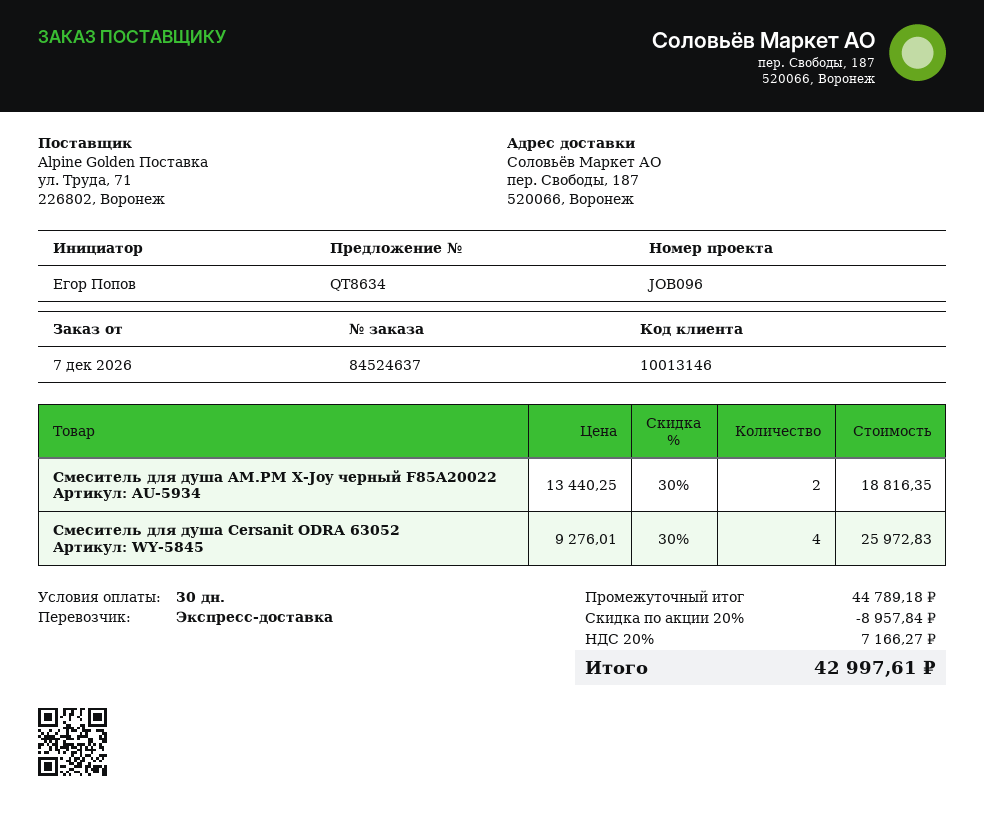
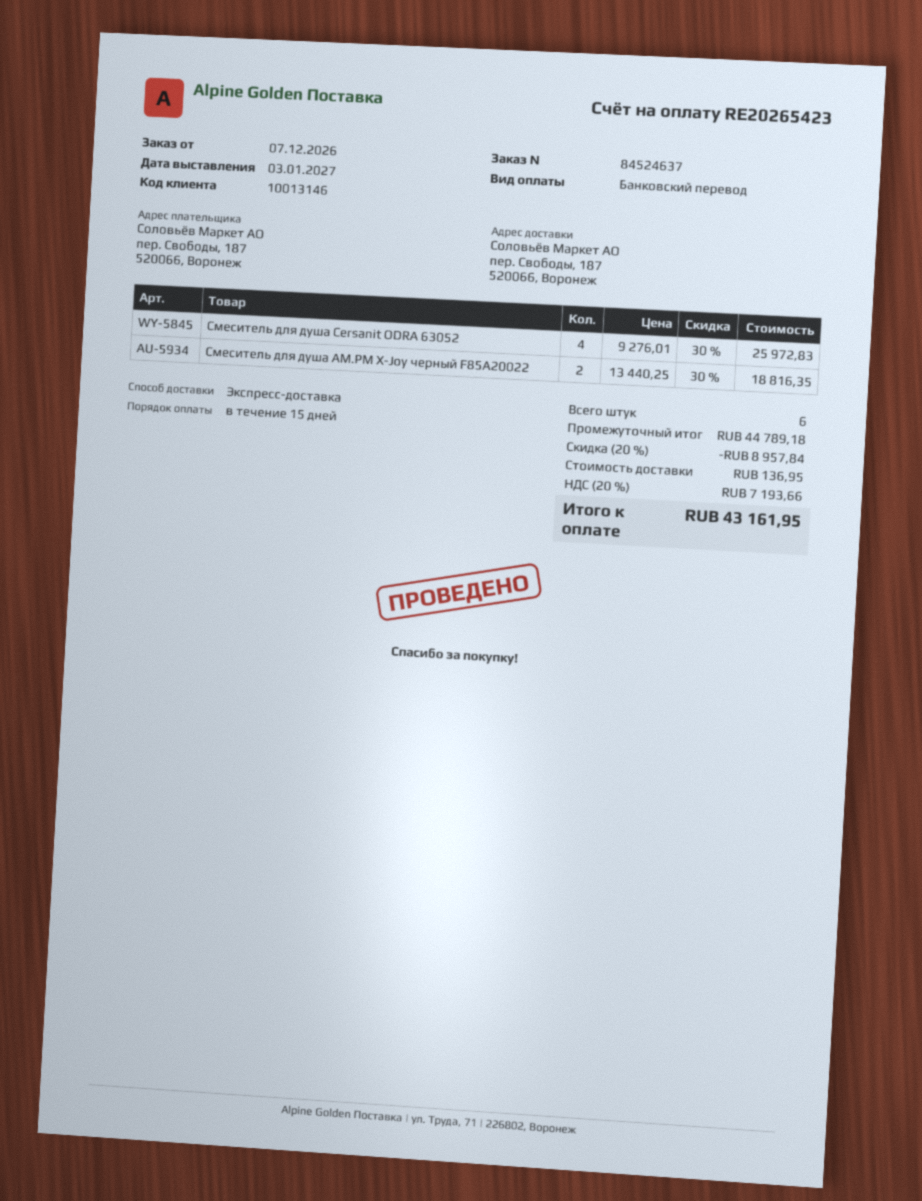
payment terms: 30 days -> 15 days
shipping: none -> 136.95
tax: 20% = 7166.27 -> 20% = 7193.66
total: 42997.61 -> 43161.95

